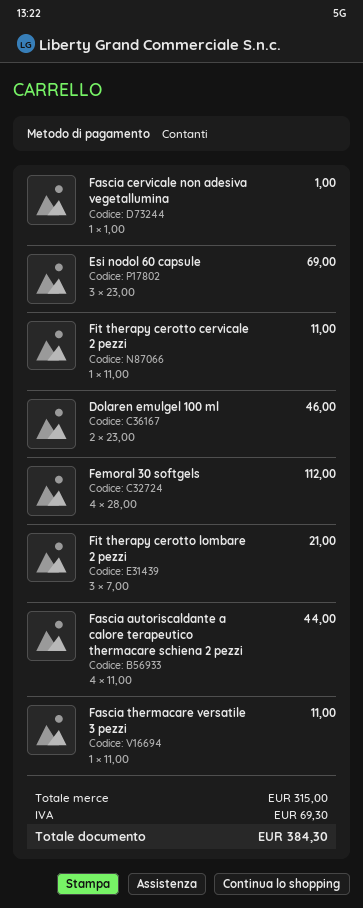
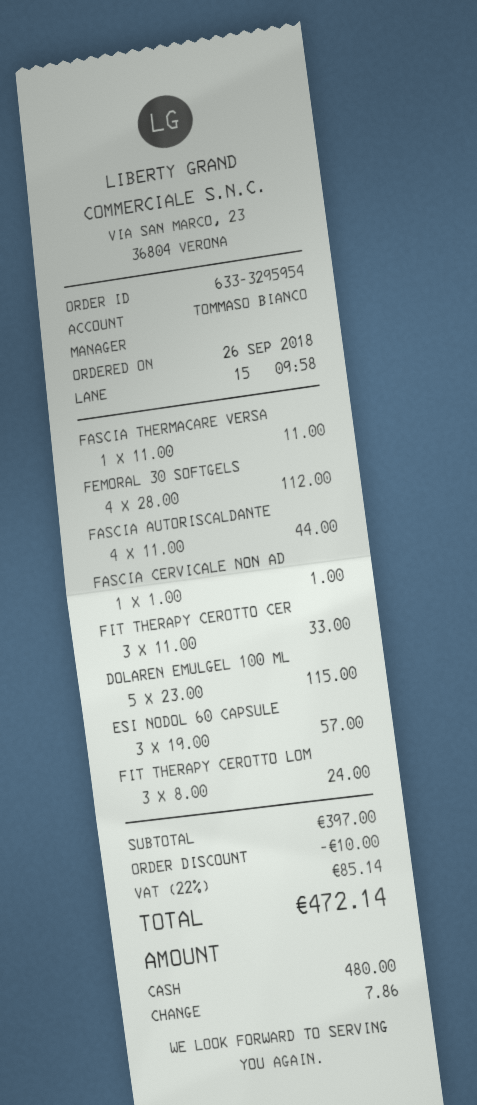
Esi nodol 60 capsule: 3 x 23.00 = 69.00 -> 3 x 19.00 = 57.00
Fit therapy cerotto cervicale 2 pezzi: 1 x 11.00 = 11.00 -> 3 x 11.00 = 33.00
Dolaren emulgel 100 ml: 2 x 23.00 = 46.00 -> 5 x 23.00 = 115.00
Fit therapy cerotto lombare 2 pezzi: 3 x 7.00 = 21.00 -> 3 x 8.00 = 24.00
subtotal: 315.00 -> 397.00
discount: none -> 10.00
tax: 69.30 -> 85.14
total: 384.30 -> 472.14

